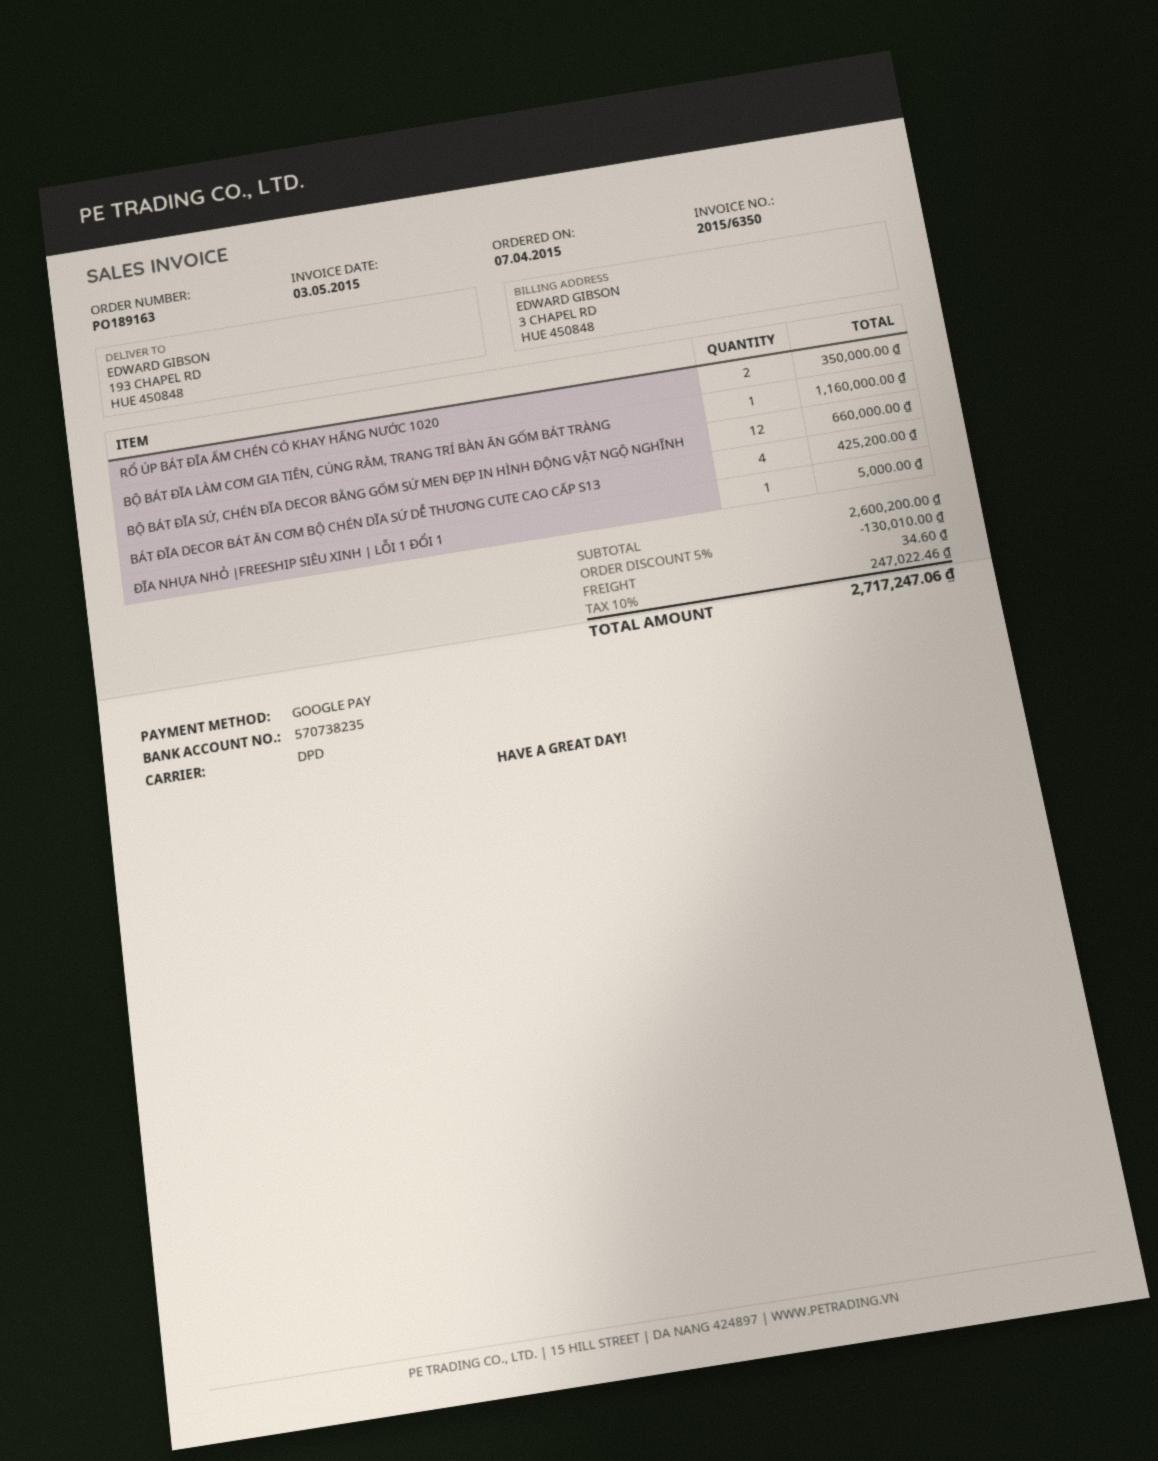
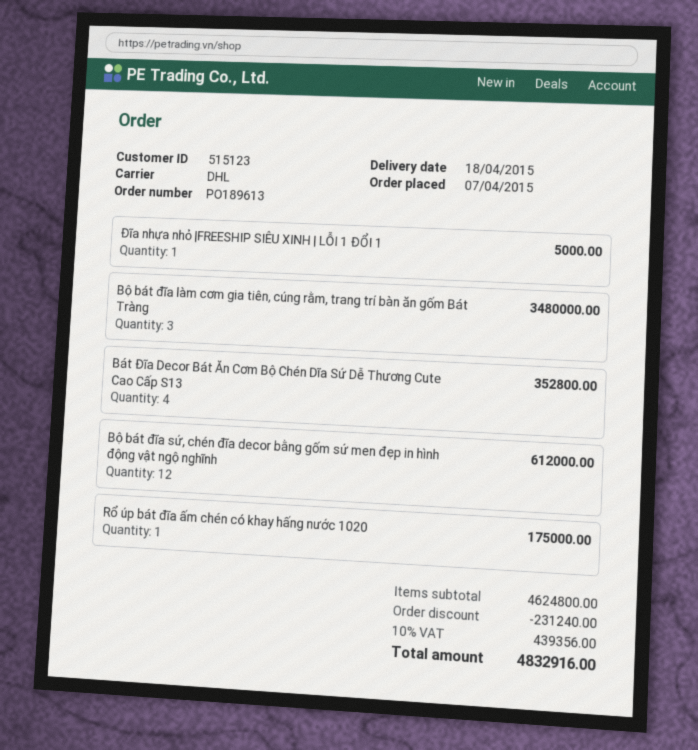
order number: PO189163 -> PO189613
shipping method: DPD -> DHL
RỔ ÚP BÁT ĐĨA ẤM CHÉN CÓ KHAY HẤNG NƯỚC 1020: 2 for 350000.00 -> 1 for 175000.00
BỘ BÁT ĐĨA LÀM CƠM GIA TIÊN, CÚNG RẰM, TRANG TRÍ BÀN ĂN GỐM BÁT TRÀNG: 1 for 1160000.00 -> 3 for 3480000.00
BỘ BÁT ĐĨA SỨ, CHÉN ĐĨA DECOR BẰNG GỐM SỨ MEN ĐẸP IN HÌNH ĐỘNG VẬT NGỘ NGHĨNH: 12 for 660000.00 -> 12 for 612000.00
BÁT ĐĨA DECOR BÁT ĂN CƠM BỘ CHÉN DĨA SỨ DỄ THƯƠNG CUTE CAO CẤP S13: 4 for 425200.00 -> 4 for 352800.00
subtotal: 2600200.00 -> 4624800.00
discount: 130010.00 -> 231240.00
shipping: 34.60 -> none
tax: 10% = 247022.46 -> 10% = 439356.00
total: 2717247.06 -> 4832916.00

